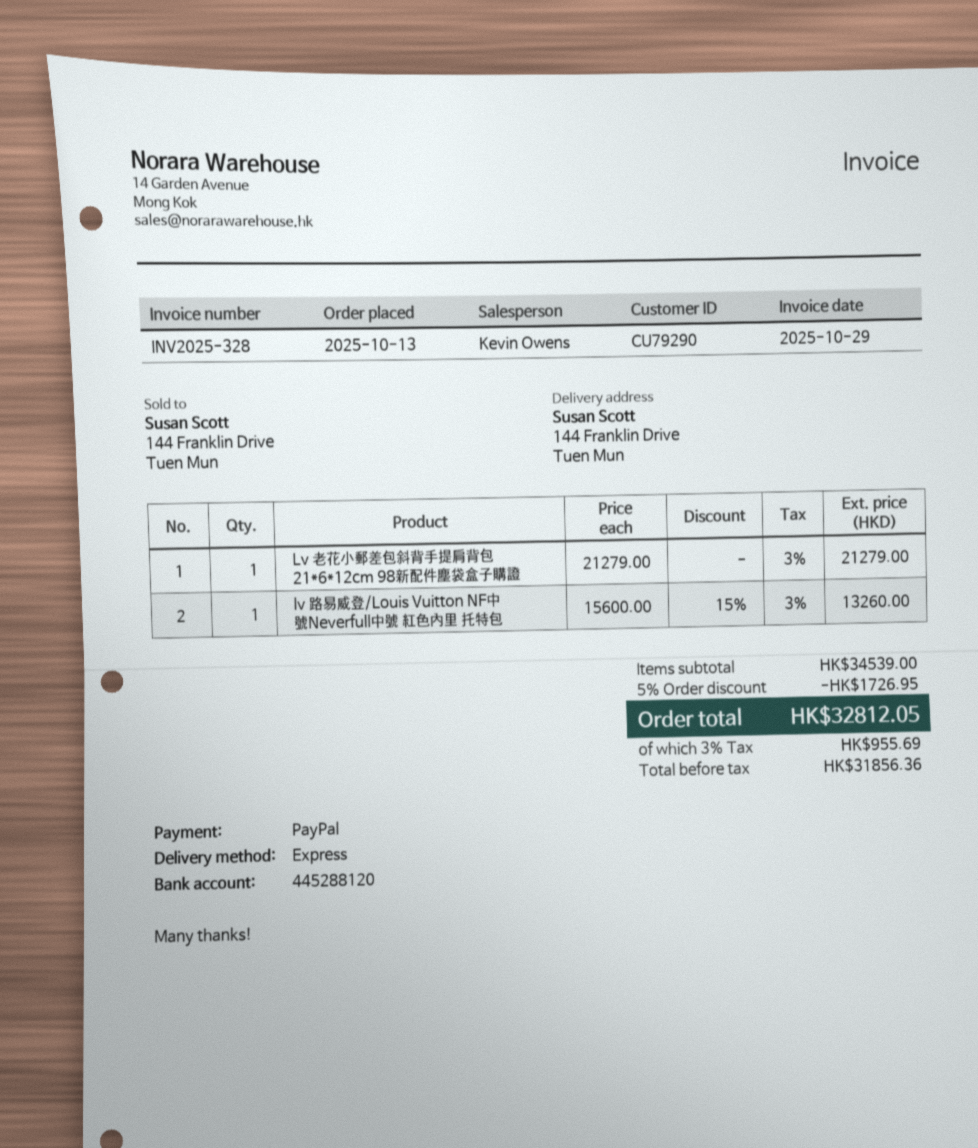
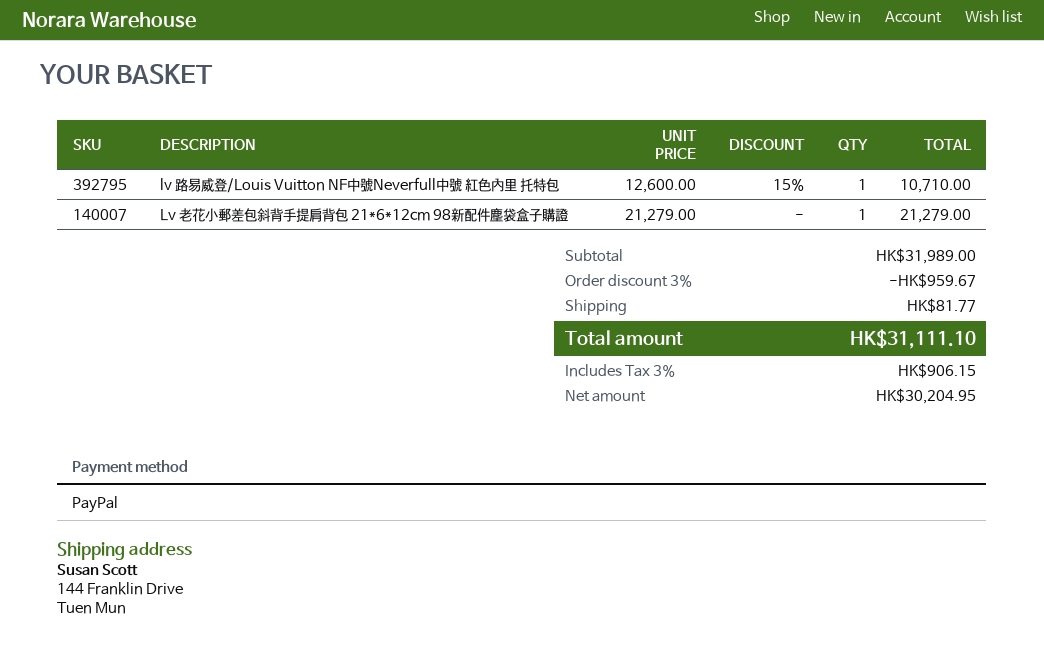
lv 路易威登/Louis Vuitton NF中號Neverfull中號 紅色內里 托特包: 1 x 15600.00 - 15% = 13260.00 -> 1 x 12600.00 - 15% = 10710.00
subtotal: 34539.00 -> 31989.00
discount: 5% = 1726.95 -> 3% = 959.67
shipping: none -> 81.77
net: 31856.36 -> 30204.95
tax: 3% = 955.69 -> 3% = 906.15
total: 32812.05 -> 31111.10

